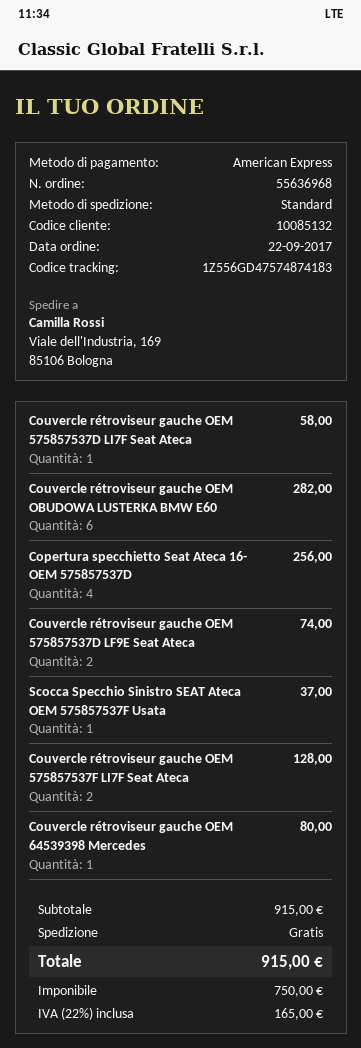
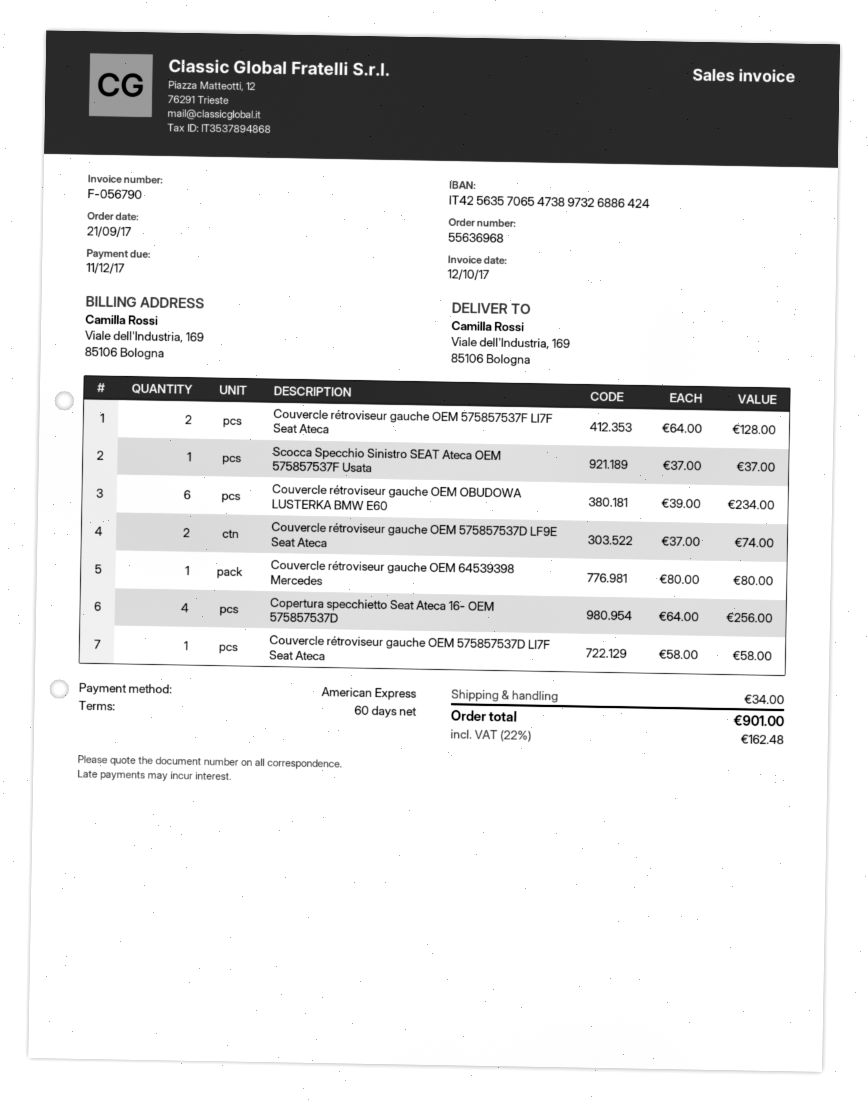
order date: 2017-09-22 -> 2017-09-21
Couvercle rétroviseur gauche OEM OBUDOWA LUSTERKA BMW E60: 6 for 282.00 -> 6 for 234.00
shipping: 0.00 -> 34.00
tax: 22% = 165.00 -> 22% = 162.48
total: 915.00 -> 901.00

